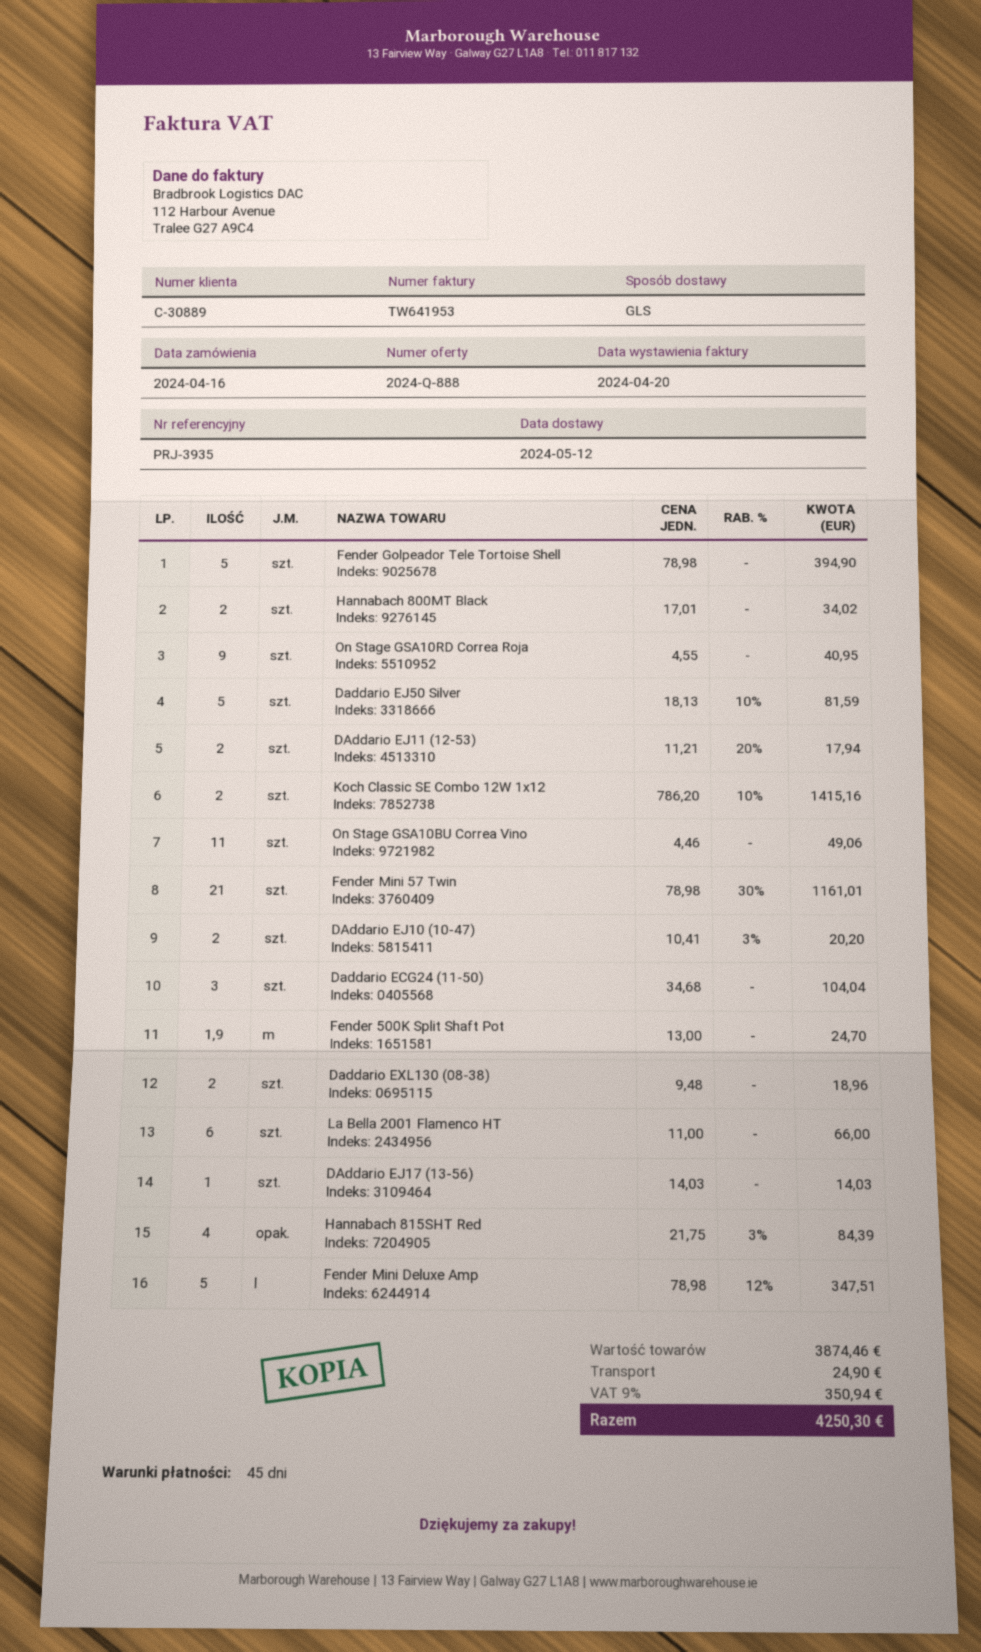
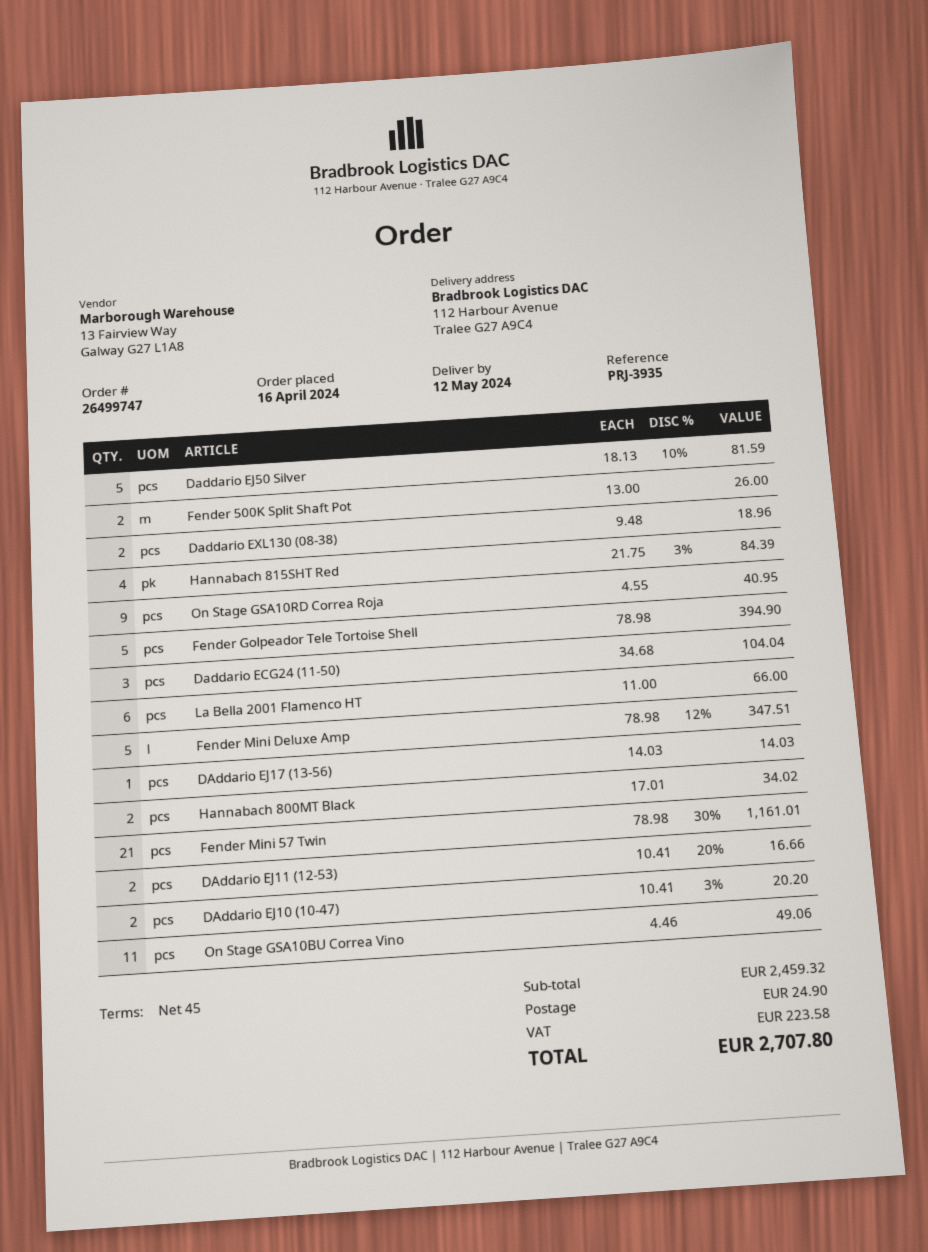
DAddario EJ11 (12-53): 2 x 11.21 - 20% = 17.94 -> 2 x 10.41 - 20% = 16.66
Koch Classic SE Combo 12W 1x12: 2 x 786.20 - 10% = 1415.16 -> none
Fender 500K Split Shaft Pot: 1.9 x 13.00 = 24.70 -> 2 x 13.00 = 26.00
subtotal: 3874.46 -> 2459.32
tax: 350.94 -> 223.58
total: 4250.30 -> 2707.80

